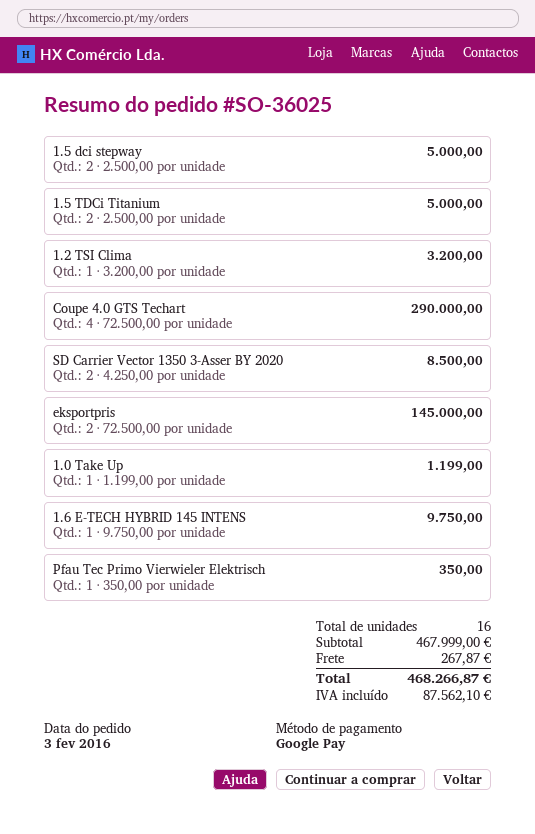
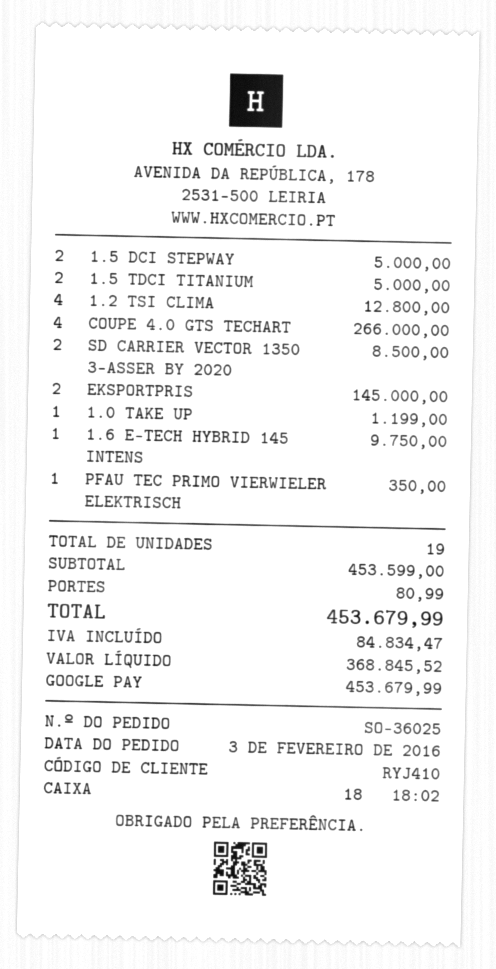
1.2 TSI Clima: 1 for 3200.00 -> 4 for 12800.00
Coupe 4.0 GTS Techart: 4 for 290000.00 -> 4 for 266000.00
total quantity: 16 -> 19
subtotal: 467999.00 -> 453599.00
shipping: 267.87 -> 80.99
tax: 87562.10 -> 84834.47
total: 468266.87 -> 453679.99

